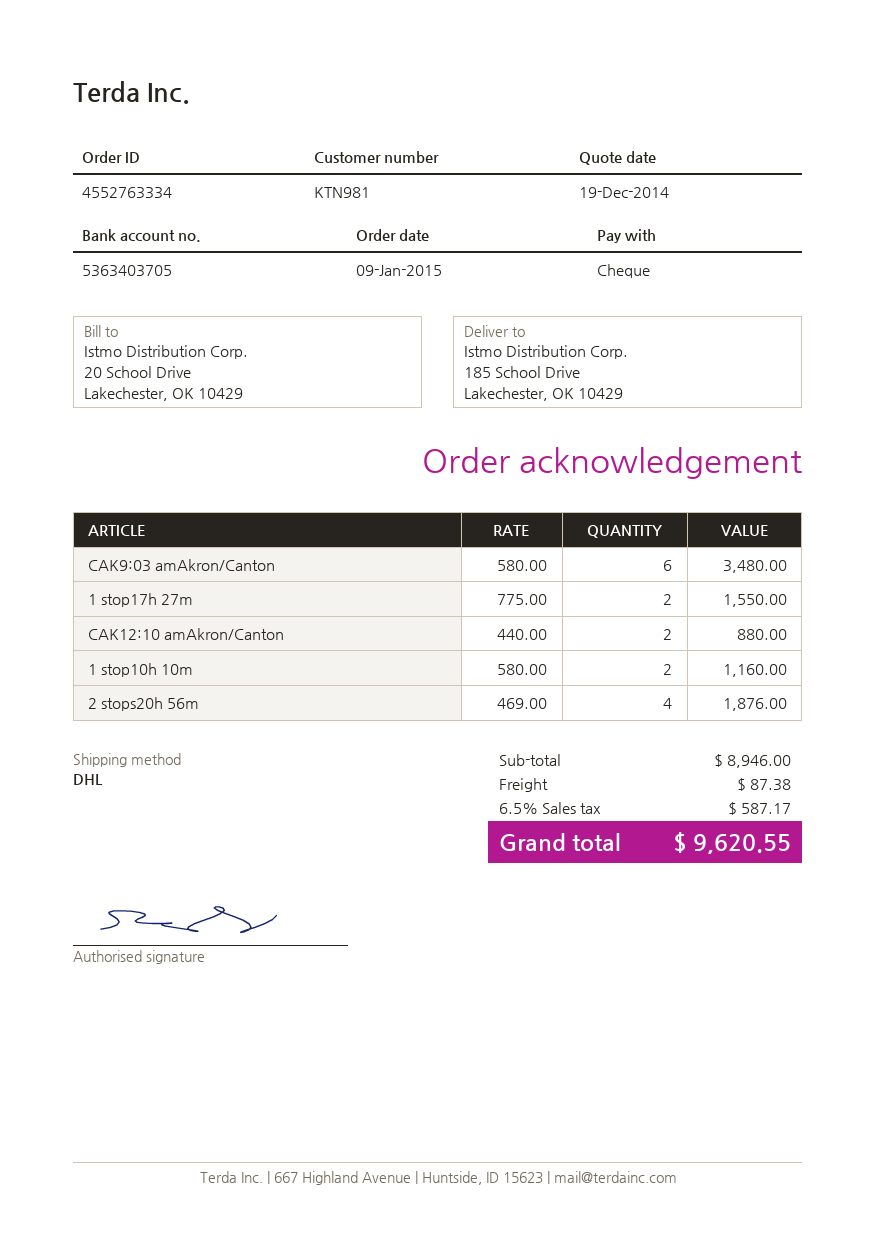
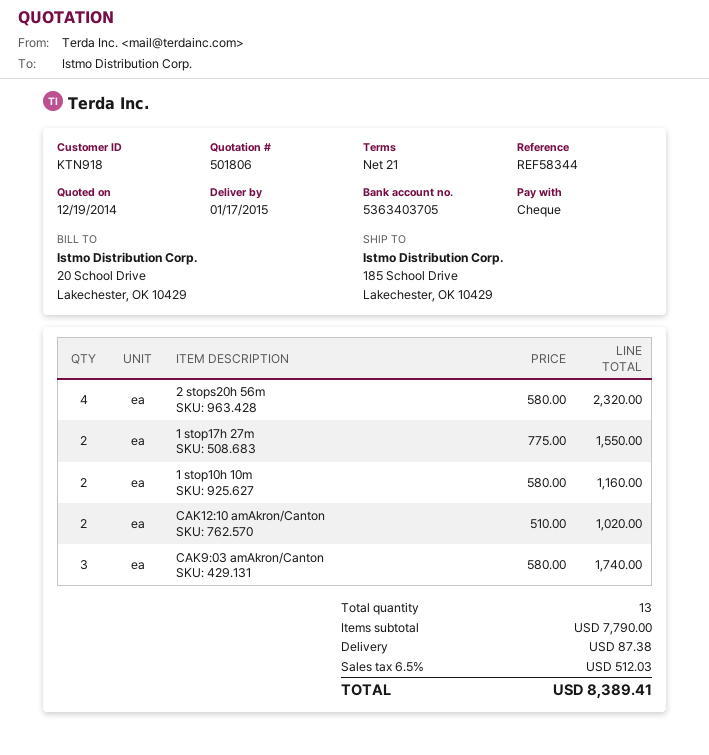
customer number: KTN981 -> KTN918
CAK9:03 amAkron/Canton: 6 x 580.00 = 3480.00 -> 3 x 580.00 = 1740.00
CAK12:10 amAkron/Canton: 2 x 440.00 = 880.00 -> 2 x 510.00 = 1020.00
2 stops20h 56m: 4 x 469.00 = 1876.00 -> 4 x 580.00 = 2320.00
subtotal: 8946.00 -> 7790.00
tax: 6.5% = 587.17 -> 6.5% = 512.03
total: 9620.55 -> 8389.41

